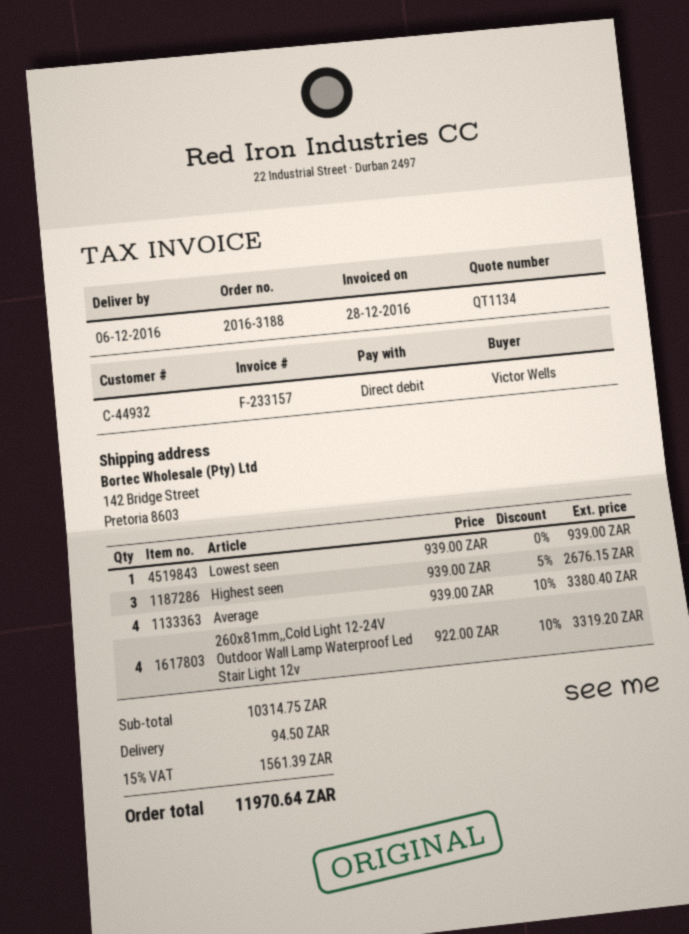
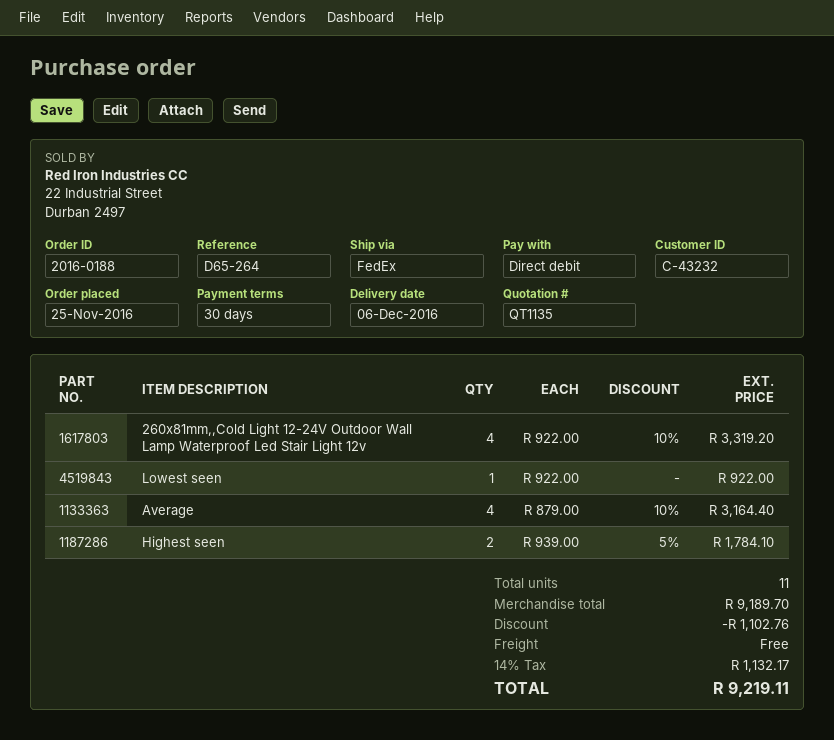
quote number: QT1134 -> QT1135
order number: 2016-3188 -> 2016-0188
customer number: C-44932 -> C-43232
Lowest seen: 1 x 939.00 = 939.00 -> 1 x 922.00 = 922.00
Highest seen: 3 x 939.00 - 5% = 2676.15 -> 2 x 939.00 - 5% = 1784.10
Average: 4 x 939.00 - 10% = 3380.40 -> 4 x 879.00 - 10% = 3164.40
subtotal: 10314.75 -> 9189.70
discount: none -> 1102.76
shipping: 94.50 -> 0.00
tax: 15% = 1561.39 -> 14% = 1132.17
total: 11970.64 -> 9219.11

